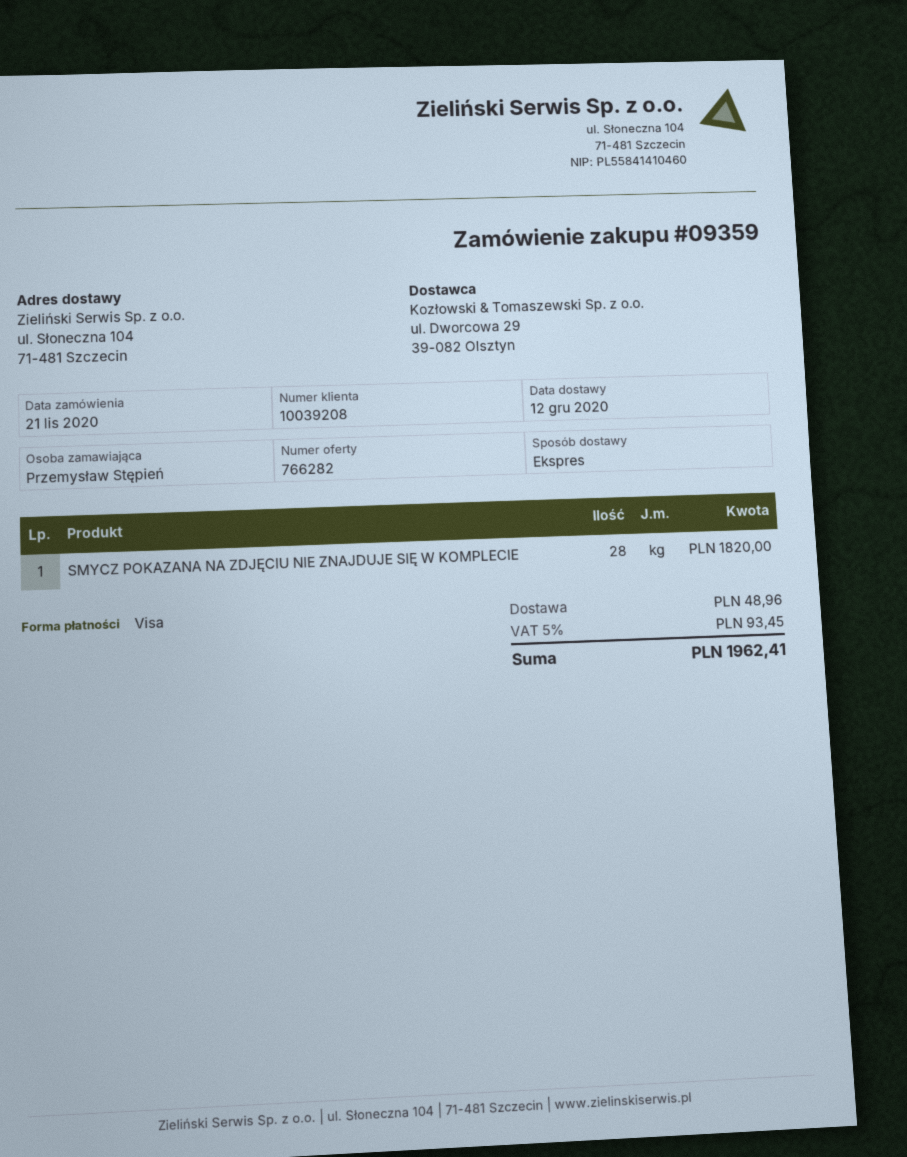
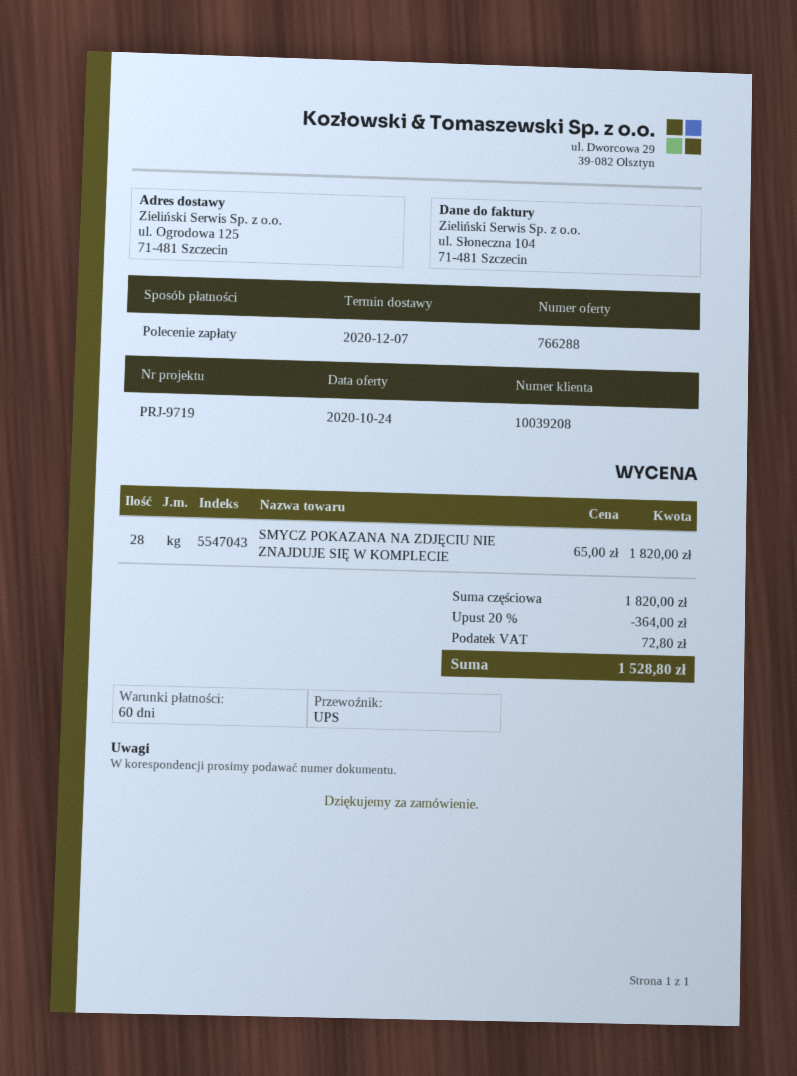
quote number: 766282 -> 766288
delivery date: 2020-12-12 -> 2020-12-07
payment method: Visa -> direct debit
shipping method: express -> UPS
ship to: ul. Słoneczna 104, 71-481 Szczecin -> ul. Ogrodowa 125, 71-481 Szczecin
discount: none -> 20% = 364.00
shipping: 48.96 -> none
tax: 93.45 -> 72.80
total: 1962.41 -> 1528.80

